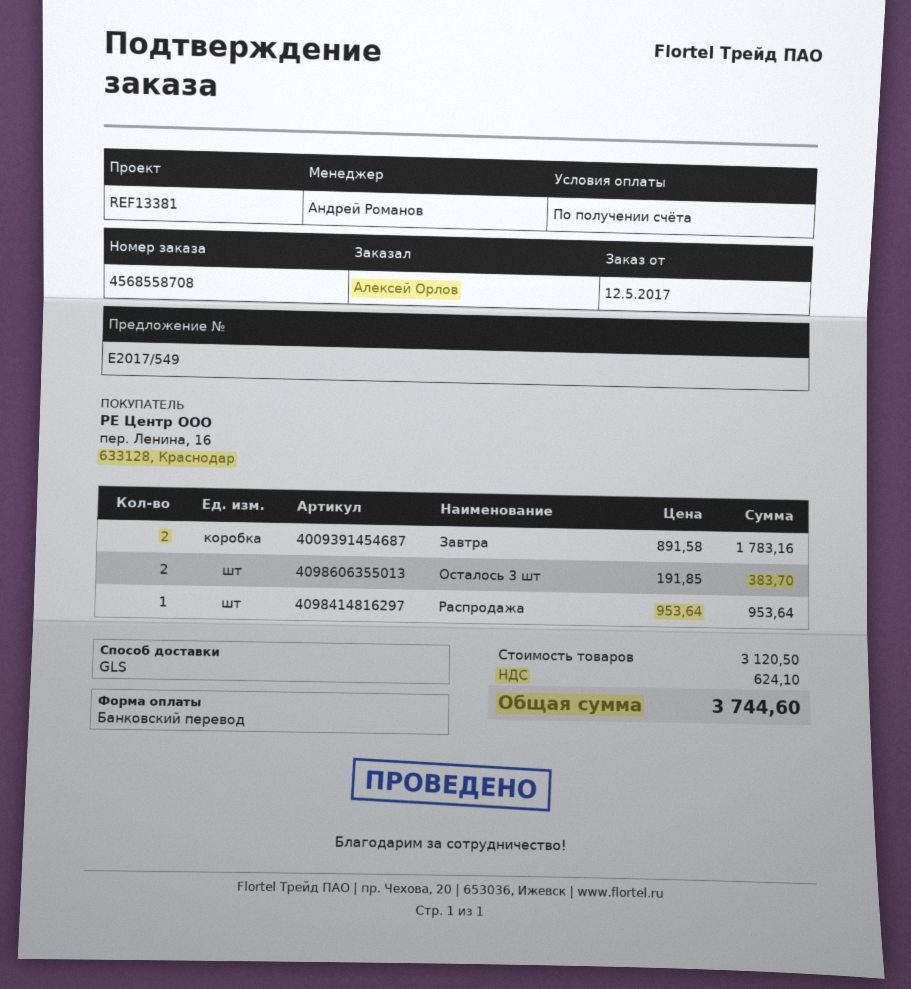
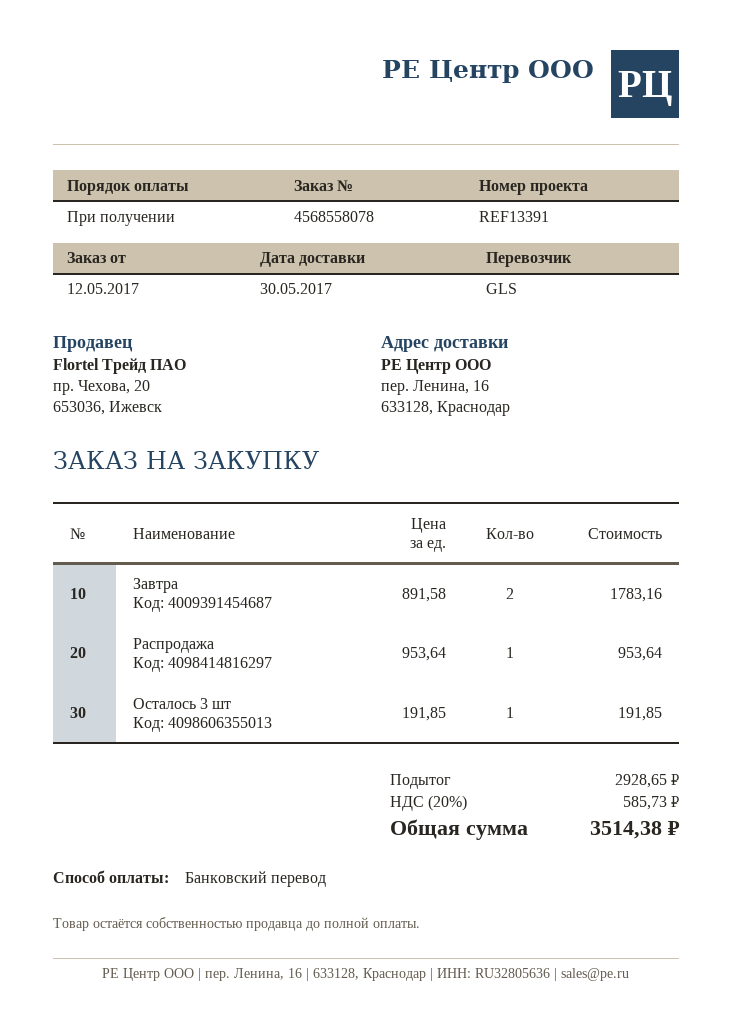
order number: 4568558708 -> 4568558078
reference: REF13381 -> REF13391
Осталось 3 шт: 2 x 191.85 = 383.70 -> 1 x 191.85 = 191.85
subtotal: 3120.50 -> 2928.65
tax: 624.10 -> 585.73
total: 3744.60 -> 3514.38

